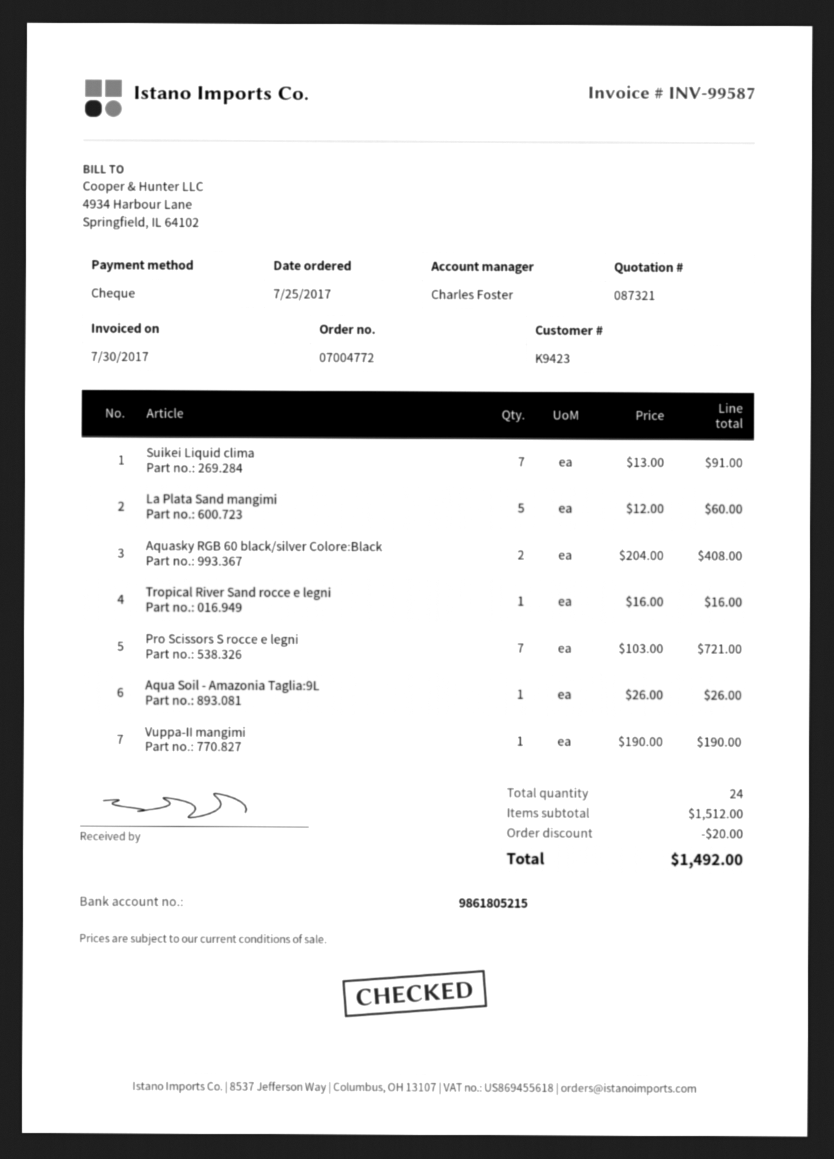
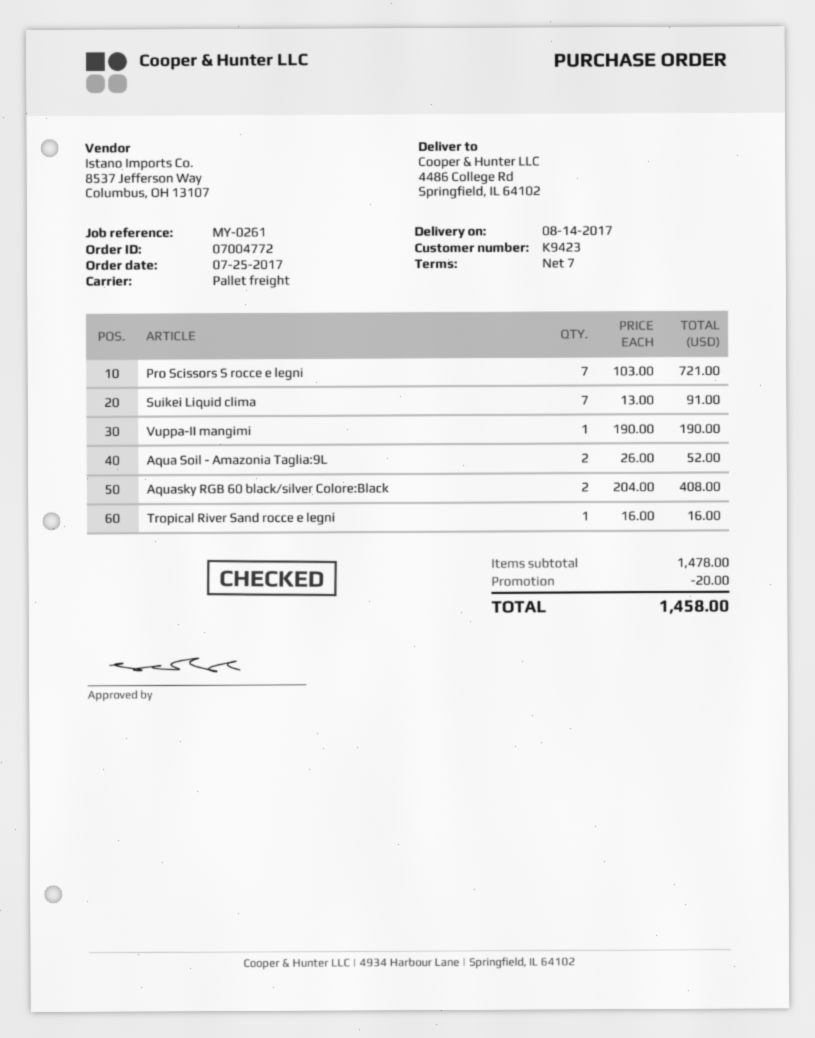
La Plata Sand mangimi: 5 x 12.00 = 60.00 -> none
Aqua Soil - Amazonia Taglia:9L: 1 x 26.00 = 26.00 -> 2 x 26.00 = 52.00
subtotal: 1512.00 -> 1478.00
total: 1492.00 -> 1458.00

